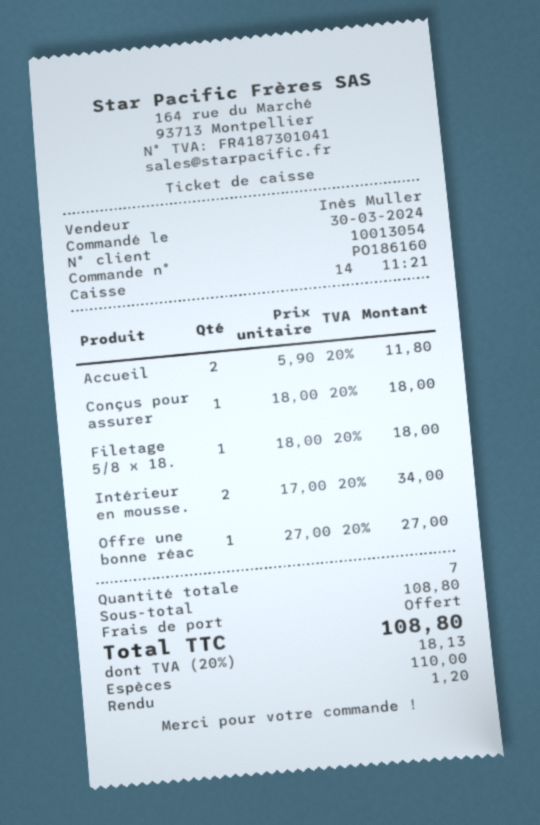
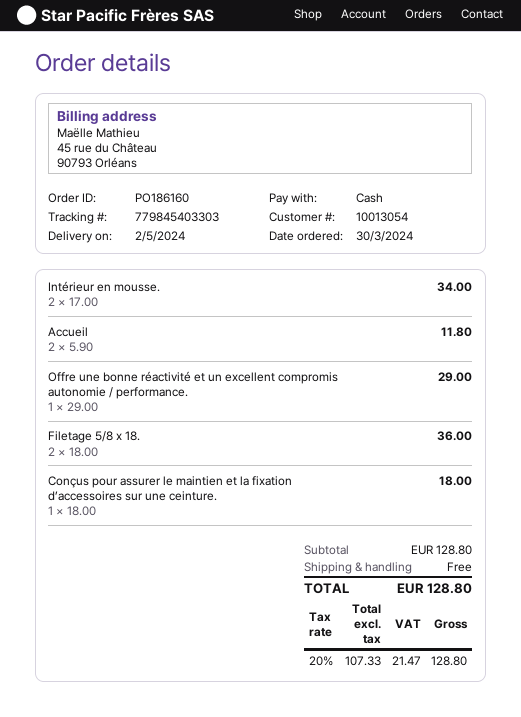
Filetage 5/8 x 18.: 1 x 18.00 = 18.00 -> 2 x 18.00 = 36.00
Offre une bonne réac: 1 x 27.00 = 27.00 -> 1 x 29.00 = 29.00
subtotal: 108.80 -> 128.80
tax: 20% = 18.13 -> 20% = 21.47
total: 108.80 -> 128.80

